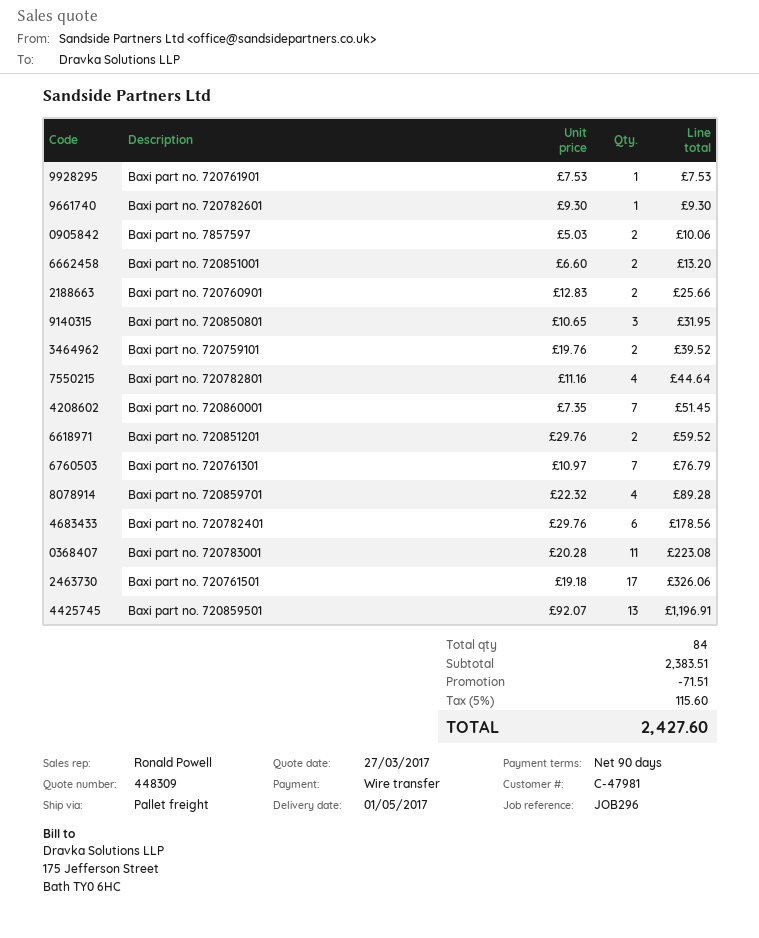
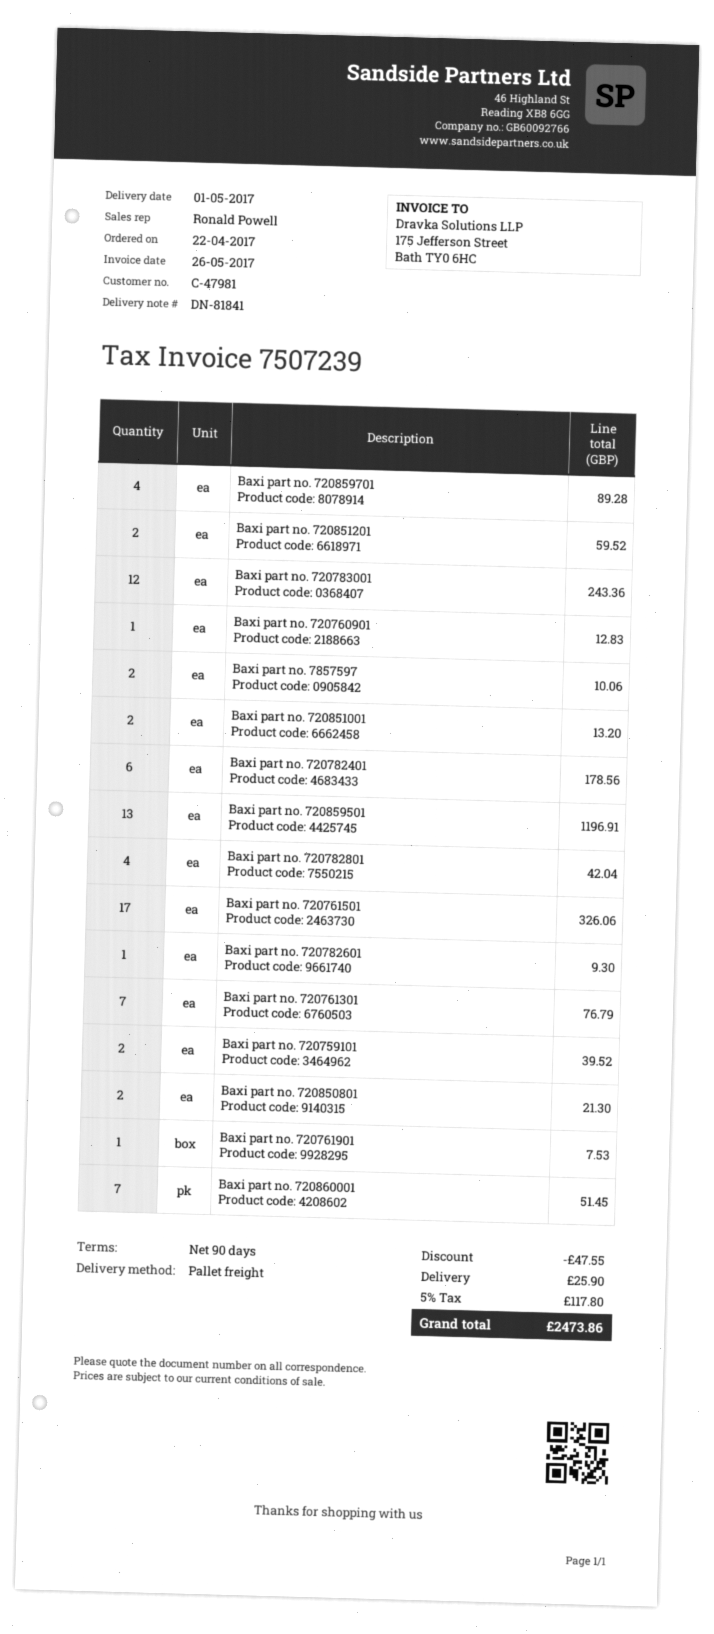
Baxi part no. 720760901: 2 for 25.66 -> 1 for 12.83
Baxi part no. 720850801: 3 for 31.95 -> 2 for 21.30
Baxi part no. 720782801: 4 for 44.64 -> 4 for 42.04
Baxi part no. 720783001: 11 for 223.08 -> 12 for 243.36
discount: 71.51 -> 47.55
shipping: none -> 25.90
tax: 5% = 115.60 -> 5% = 117.80
total: 2427.60 -> 2473.86

